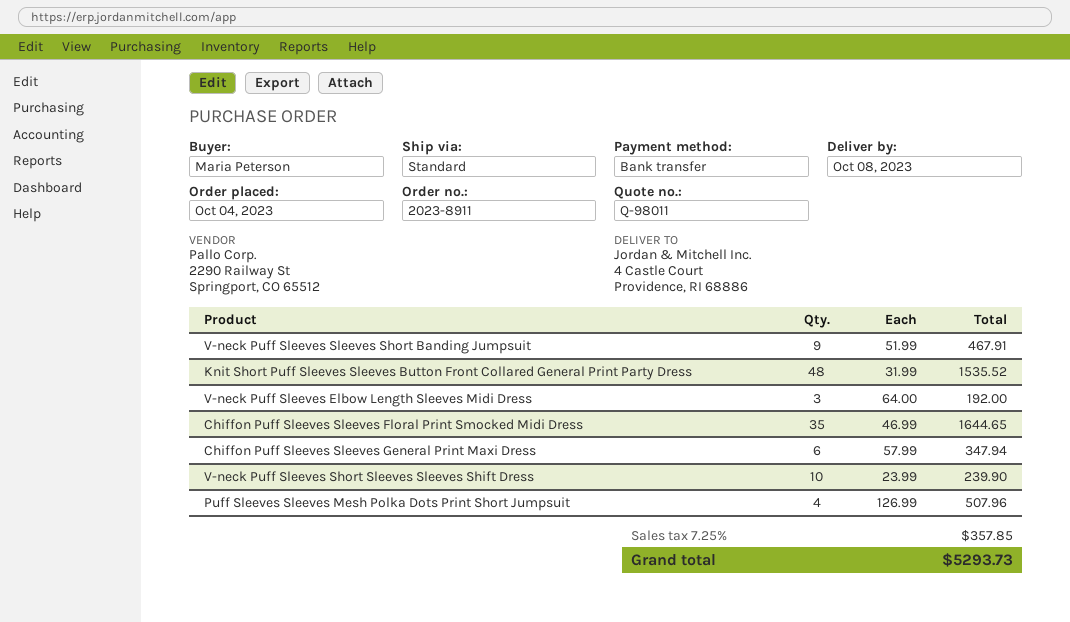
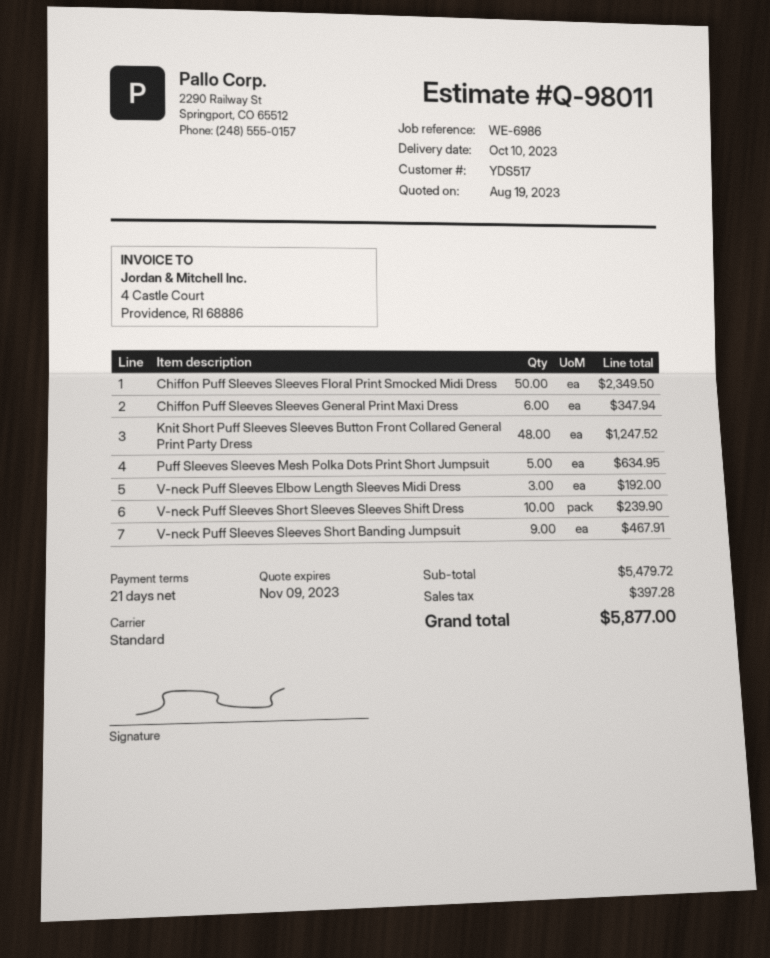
delivery date: 2023-10-08 -> 2023-10-10
Knit Short Puff Sleeves Sleeves Button Front Collared General Print Party Dress: 48 for 1535.52 -> 48 for 1247.52
Chiffon Puff Sleeves Sleeves Floral Print Smocked Midi Dress: 35 for 1644.65 -> 50 for 2349.50
Puff Sleeves Sleeves Mesh Polka Dots Print Short Jumpsuit: 4 for 507.96 -> 5 for 634.95
tax: 357.85 -> 397.28
total: 5293.73 -> 5877.00

